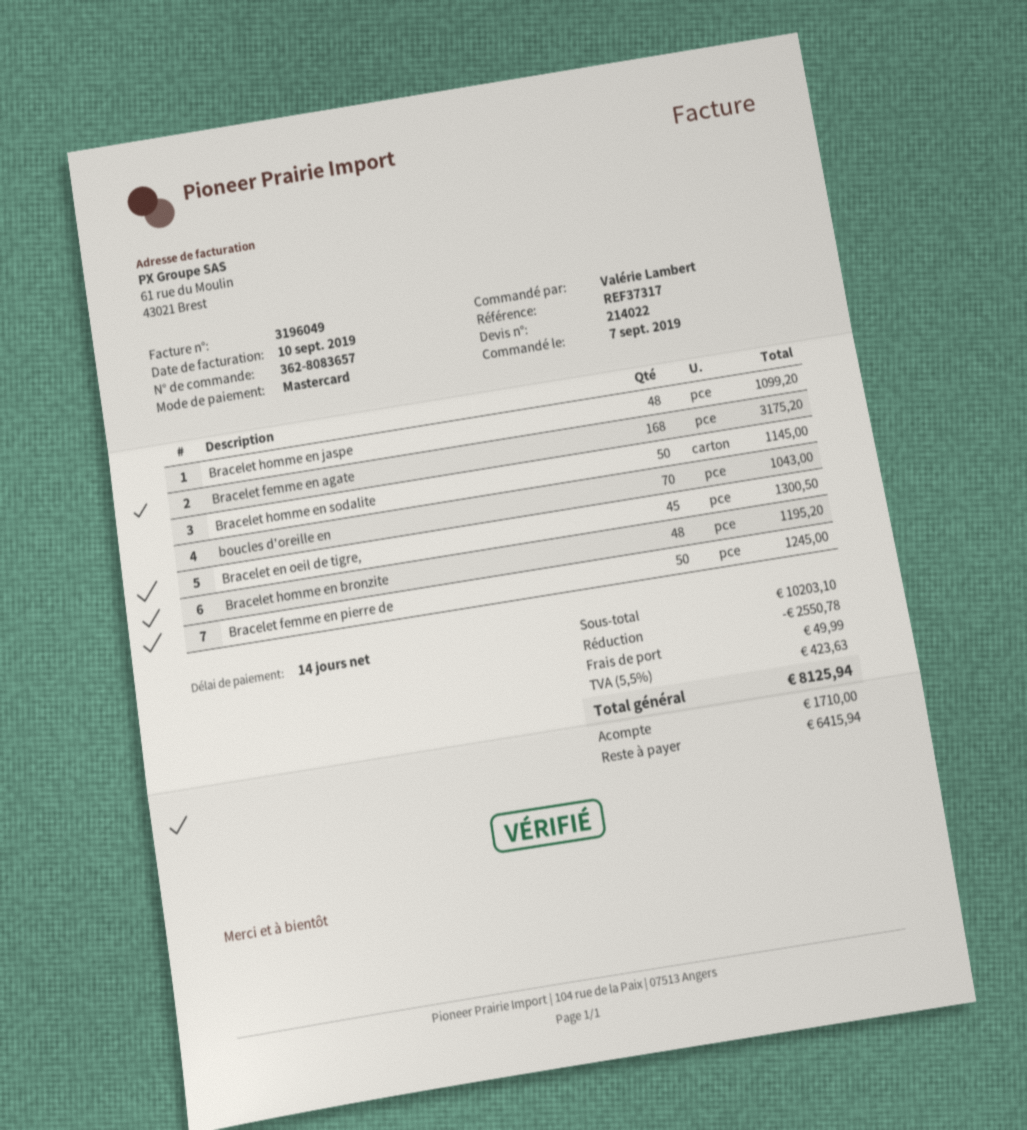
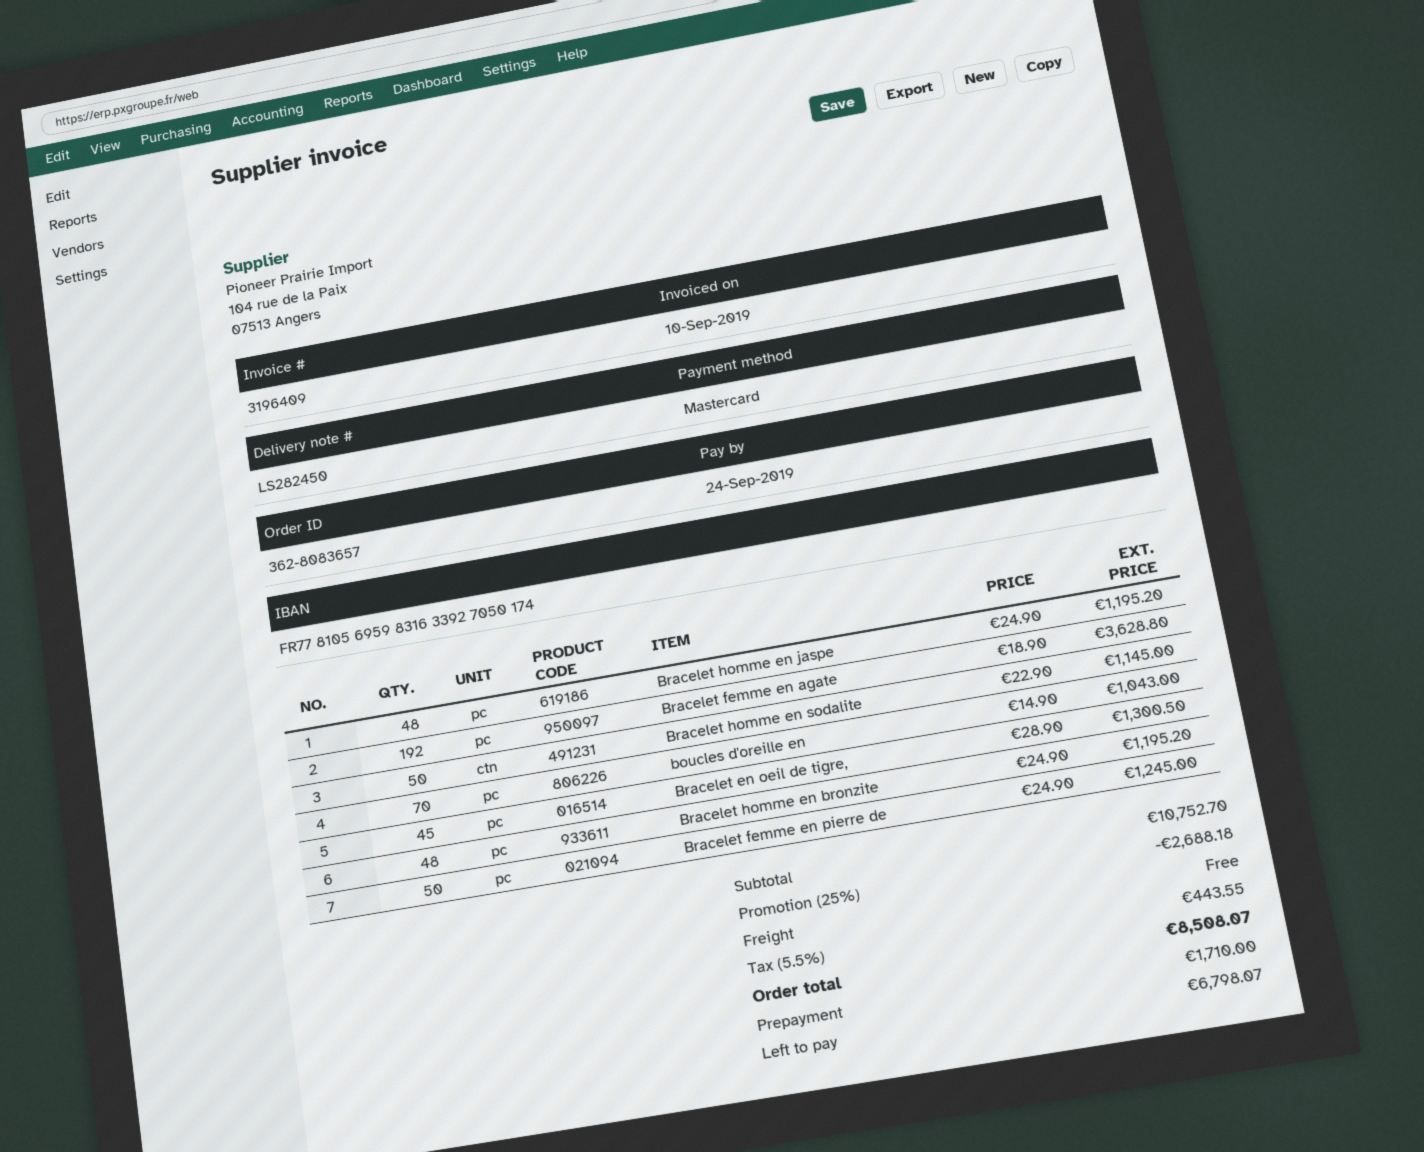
invoice number: 3196049 -> 3196409
Bracelet homme en jaspe: 48 for 1099.20 -> 48 for 1195.20
Bracelet femme en agate: 168 for 3175.20 -> 192 for 3628.80
subtotal: 10203.10 -> 10752.70
discount: 2550.78 -> 2688.18
shipping: 49.99 -> 0.00
tax: 5.5% = 423.63 -> 5.5% = 443.55
total: 8125.94 -> 8508.07
balance: 6415.94 -> 6798.07

